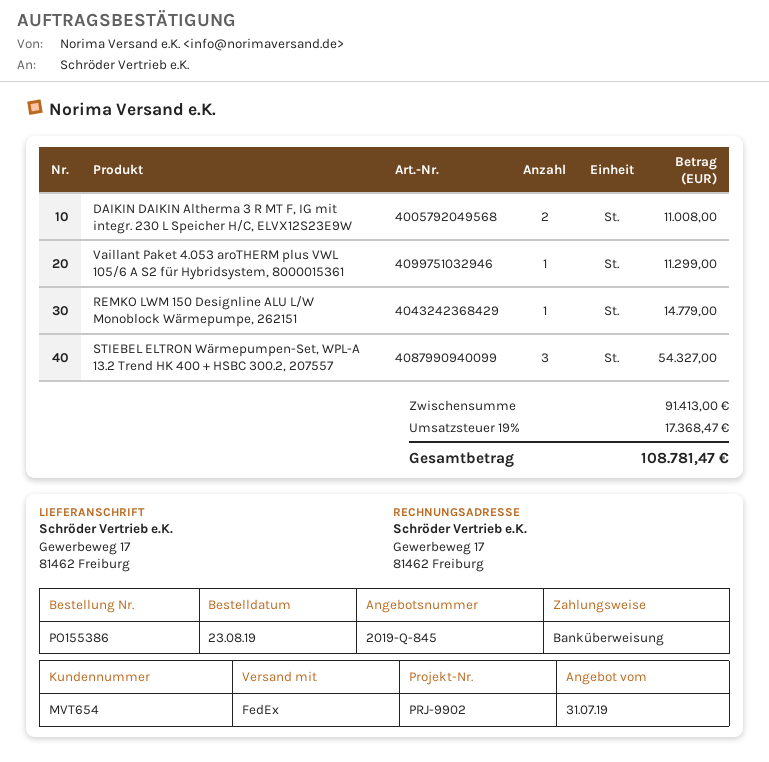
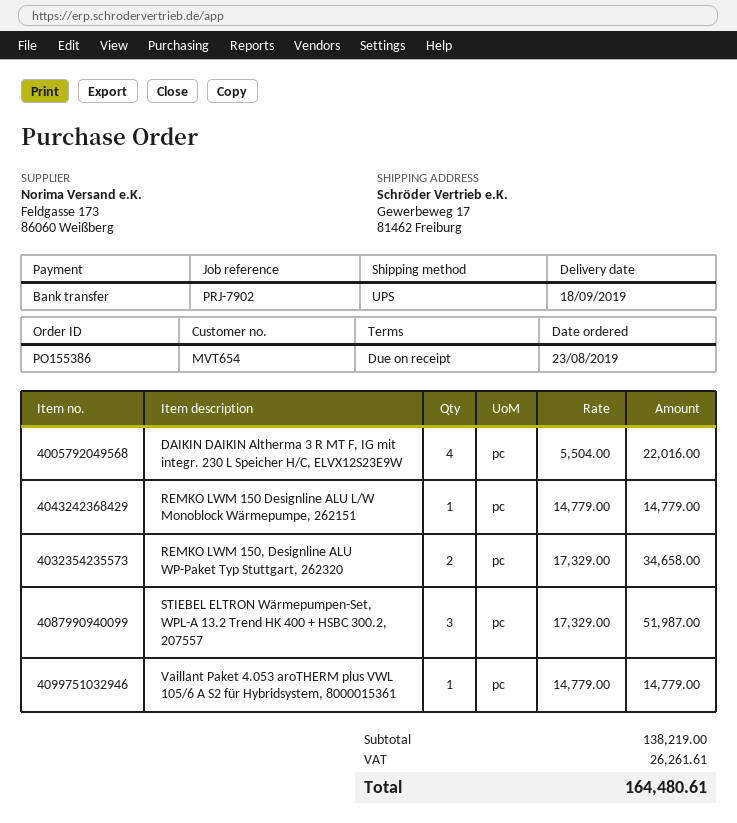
reference: PRJ-9902 -> PRJ-7902
shipping method: FedEx -> UPS
DAIKIN DAIKIN Altherma 3 R MT F, IG mit integr. 230 L Speicher H/C, ELVX12S23E9W: 2 for 11008.00 -> 4 for 22016.00
Vaillant Paket 4.053 aroTHERM plus VWL 105/6 A S2 für Hybridsystem, 8000015361: 1 for 11299.00 -> 1 for 14779.00
STIEBEL ELTRON Wärmepumpen-Set, WPL-A 13.2 Trend HK 400 + HSBC 300.2, 207557: 3 for 54327.00 -> 3 for 51987.00
REMKO LWM 150, Designline ALU WP-Paket Typ Stuttgart, 262320: none -> 2 for 34658.00
subtotal: 91413.00 -> 138219.00
tax: 17368.47 -> 26261.61
total: 108781.47 -> 164480.61

